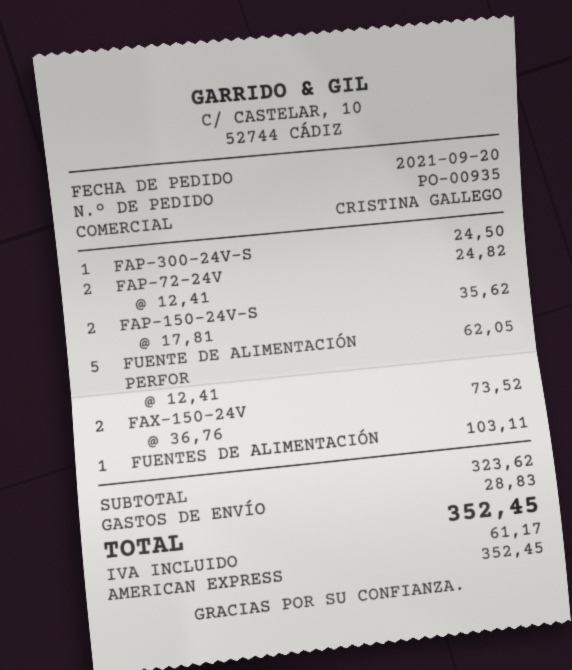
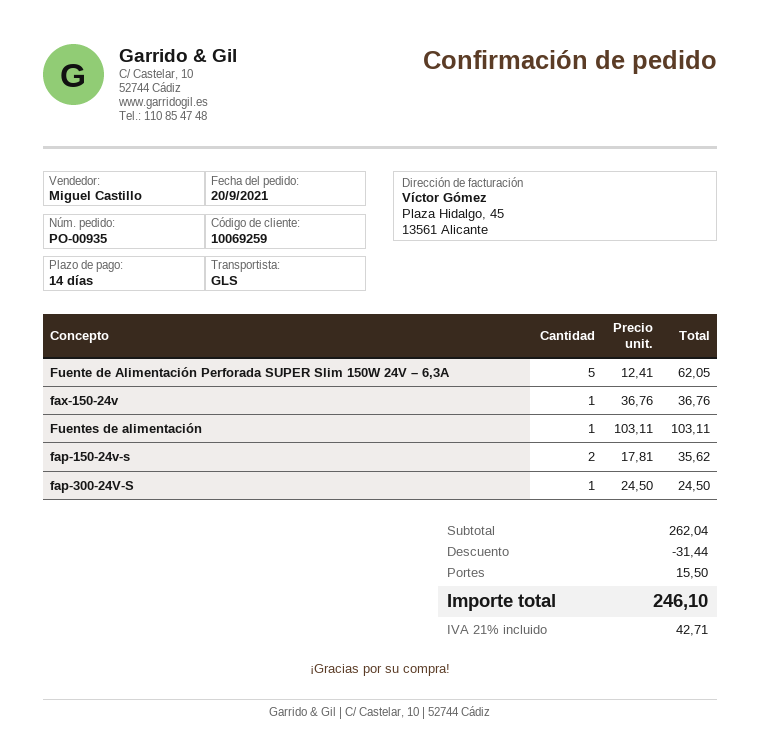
sales rep: CRISTINA GALLEGO -> Miguel Castillo
FAP-72-24V: 2 x 12.41 = 24.82 -> none
FAX-150-24V: 2 x 36.76 = 73.52 -> 1 x 36.76 = 36.76
subtotal: 323.62 -> 262.04
discount: none -> 31.44
shipping: 28.83 -> 15.50
tax: 61.17 -> 42.71
total: 352.45 -> 246.10

